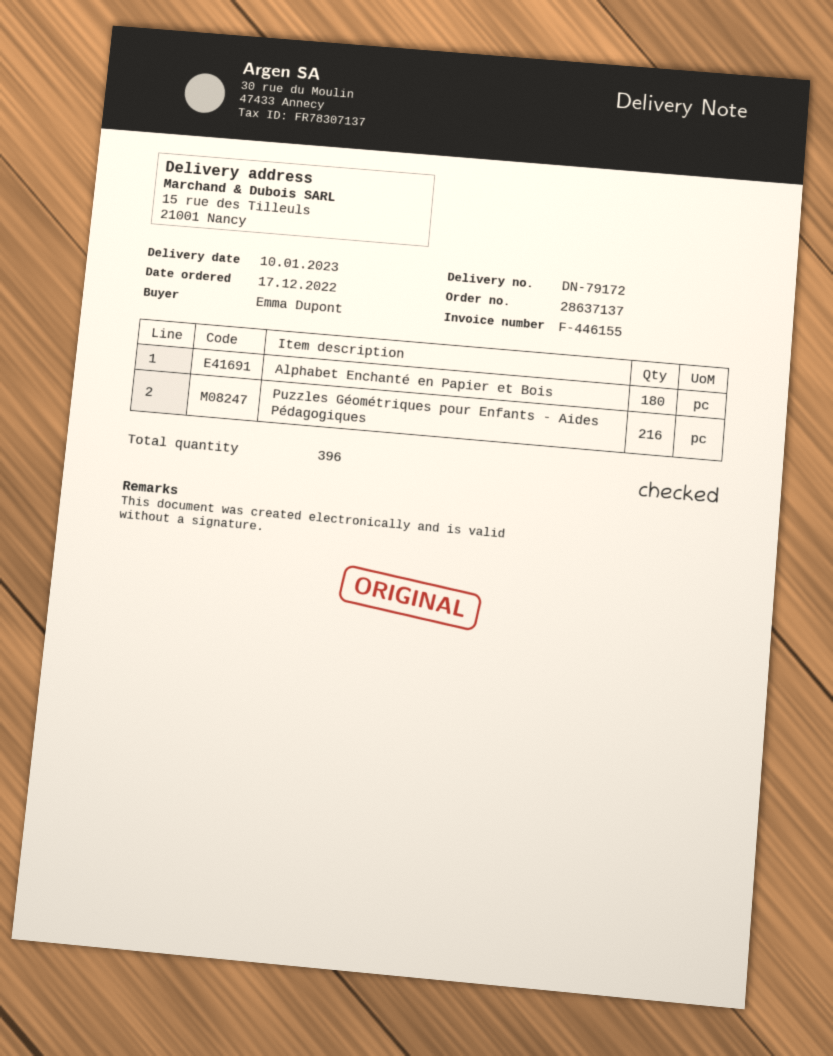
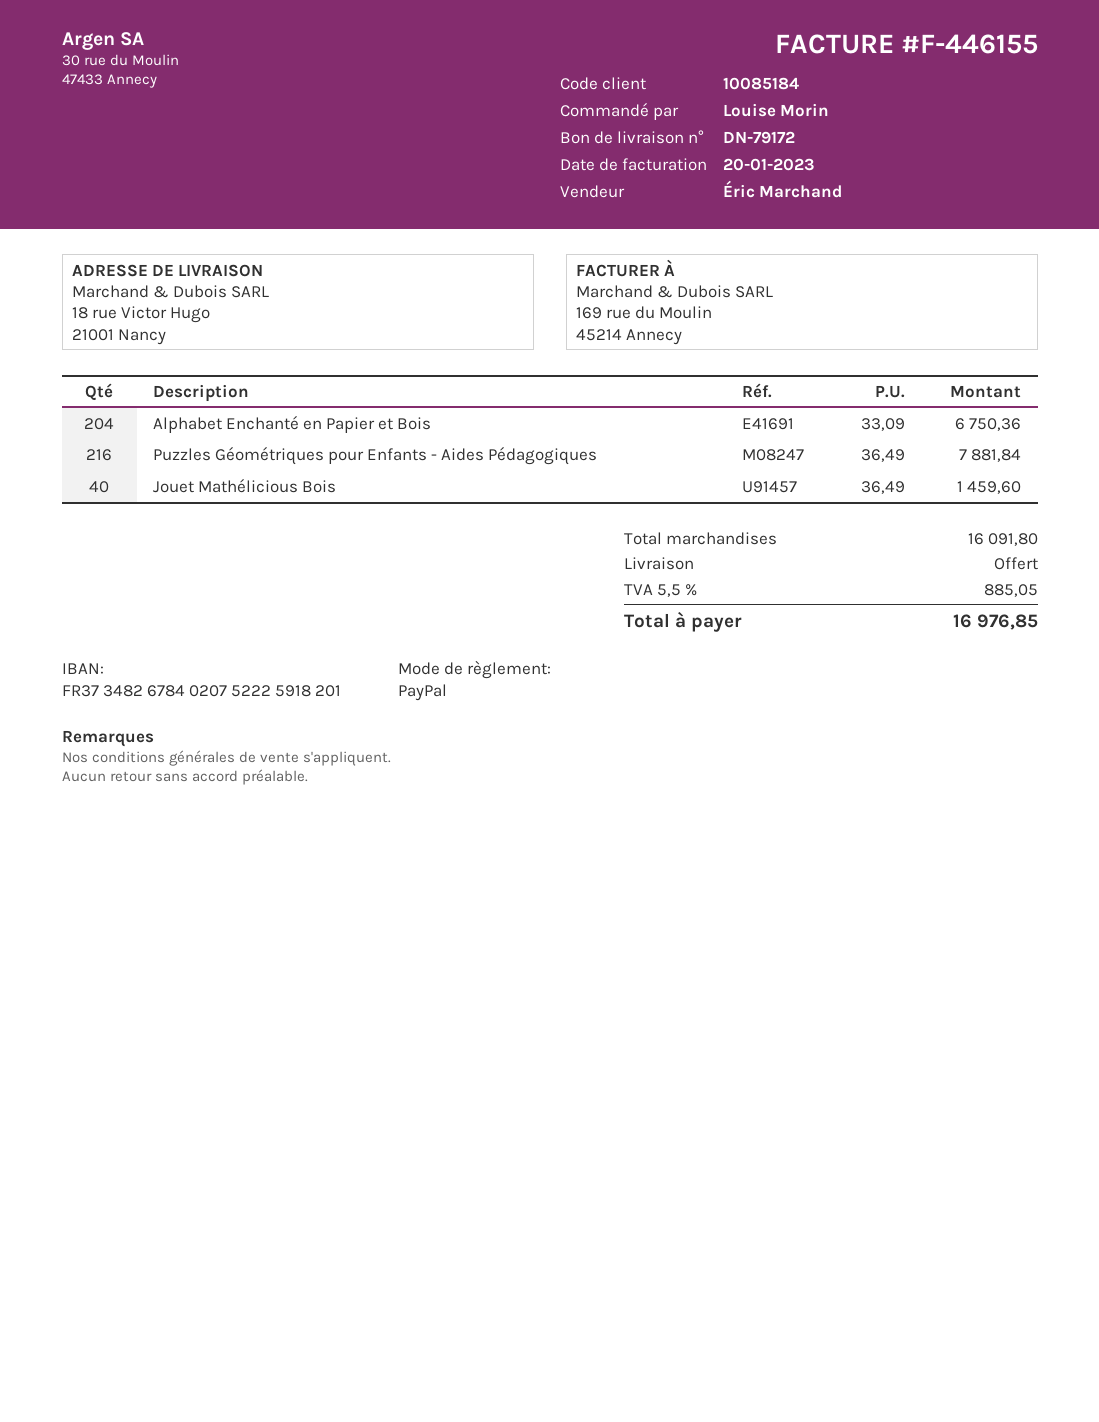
ordered by: Emma Dupont -> Louise Morin
ship to: 15 rue des Tilleuls, 21001 Nancy -> 18 rue Victor Hugo, 21001 Nancy
Alphabet Enchanté en Papier et Bois: 180 -> 204
Jouet Mathélicious Bois: none -> 40

